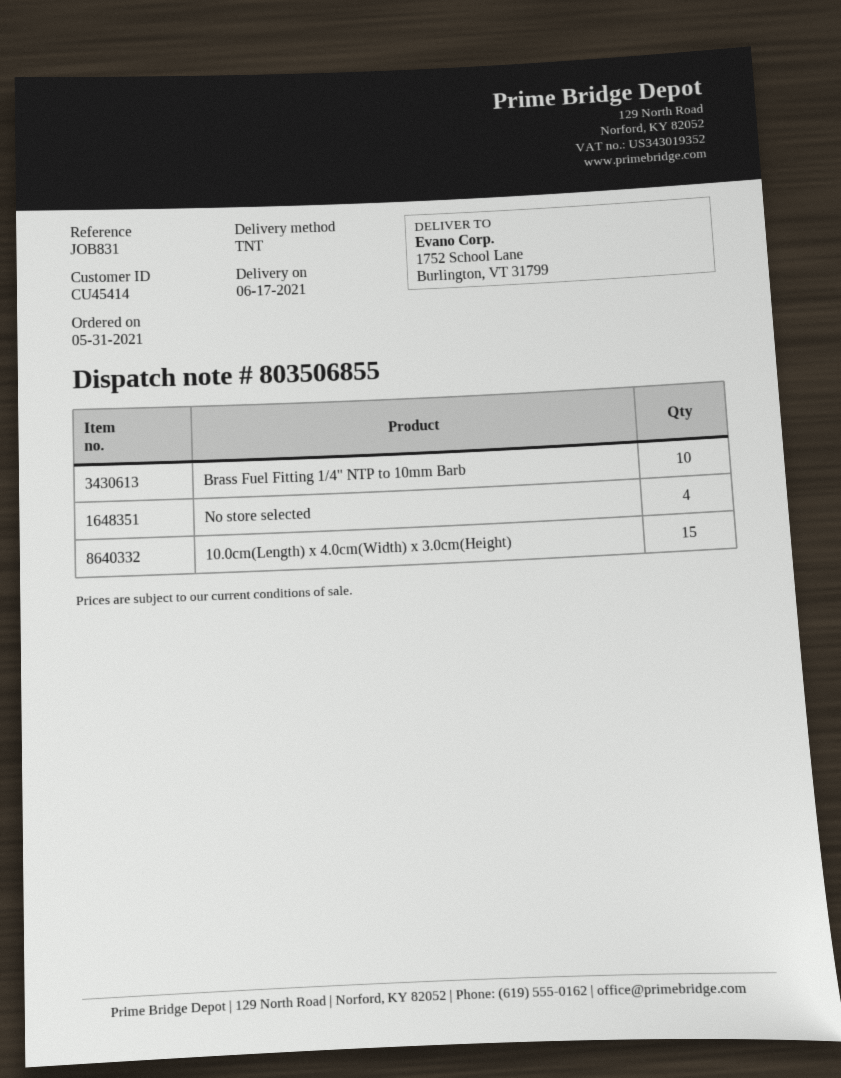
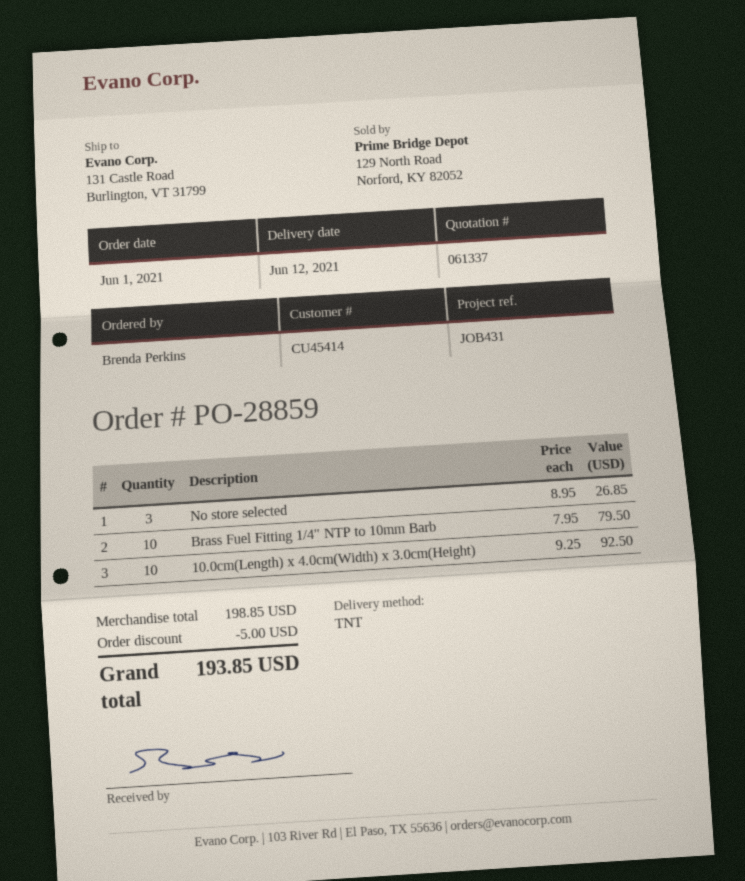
order date: 2021-05-31 -> 2021-06-01
delivery date: 2021-06-17 -> 2021-06-12
reference: JOB831 -> JOB431
ship to: 1752 School Lane, Burlington, VT 31799 -> 131 Castle Road, Burlington, VT 31799
No store selected: 4 -> 3
10.0cm(Length) x 4.0cm(Width) x 3.0cm(Height): 15 -> 10

